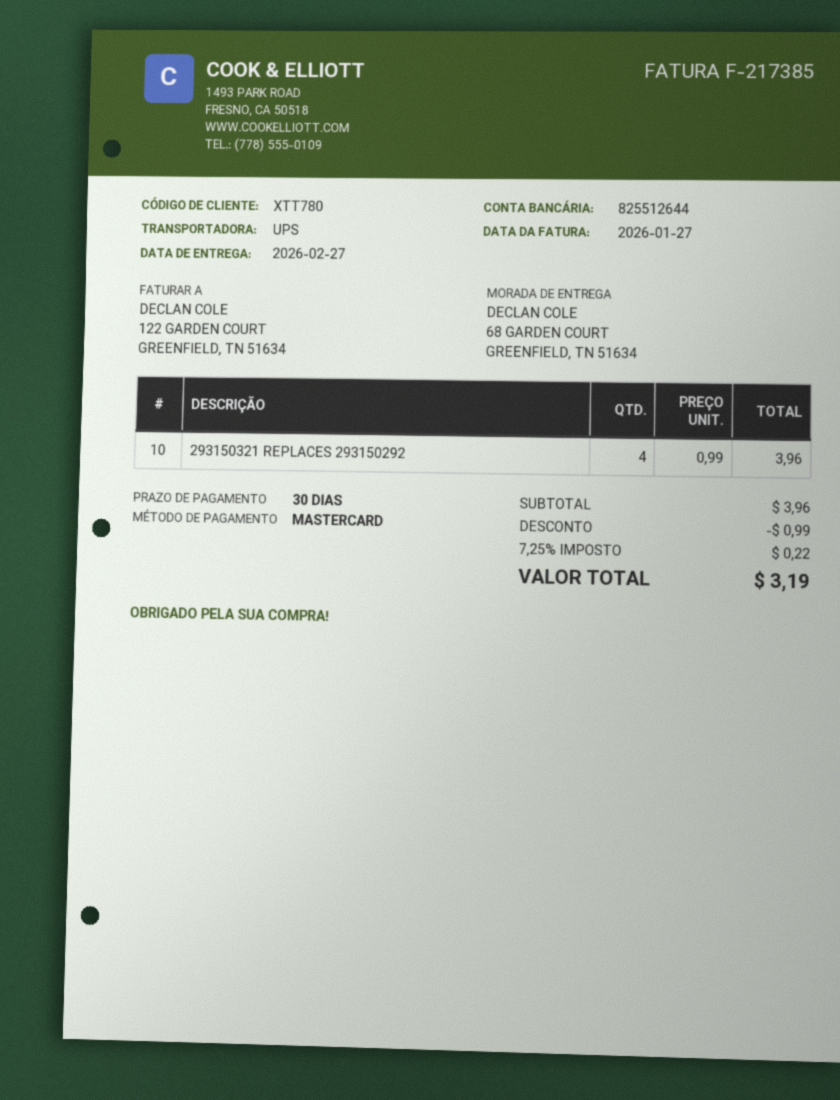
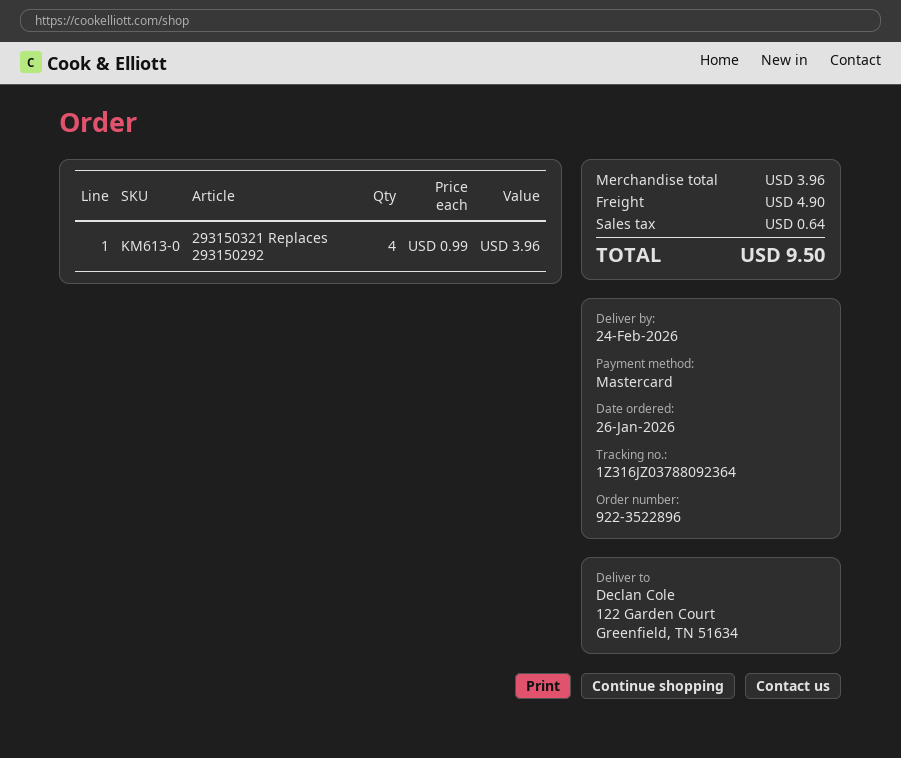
delivery date: 2026-02-27 -> 2026-02-24
ship to: 68 GARDEN COURT, GREENFIELD, TN 51634 -> 122 Garden Court, Greenfield, TN 51634
discount: 0.99 -> none
shipping: none -> 4.90
tax: 0.22 -> 0.64
total: 3.19 -> 9.50

